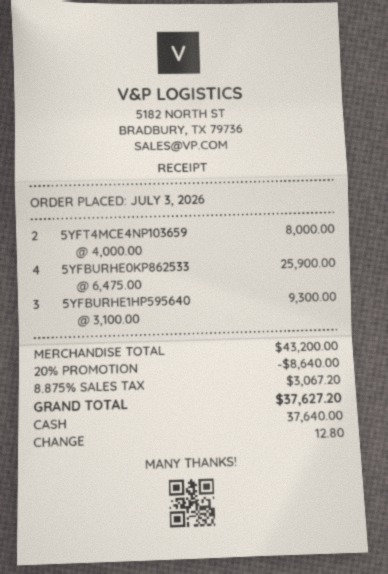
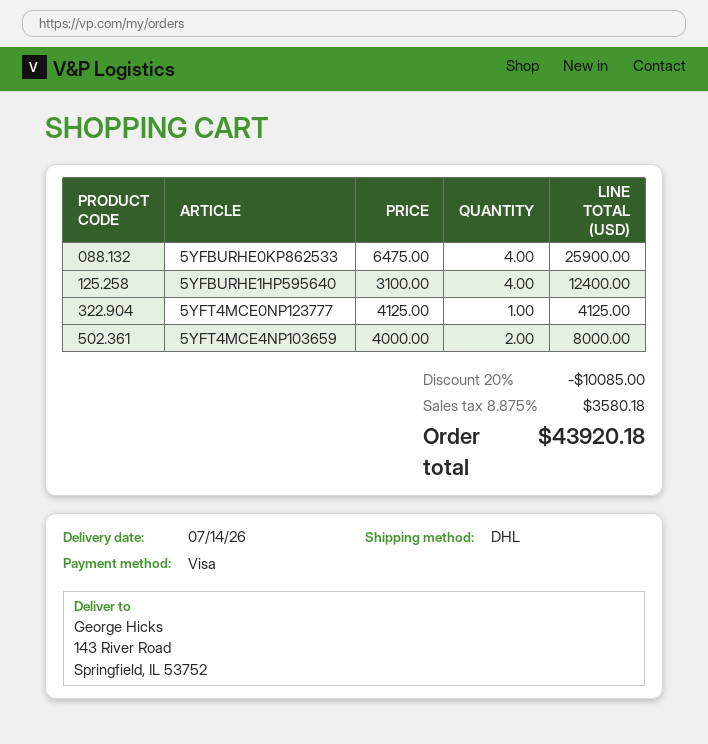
payment method: cash -> Visa
5YFBURHE1HP595640: 3 x 3100.00 = 9300.00 -> 4 x 3100.00 = 12400.00
5YFT4MCE0NP123777: none -> 1 x 4125.00 = 4125.00
discount: 20% = 8640.00 -> 20% = 10085.00
tax: 8.875% = 3067.20 -> 8.875% = 3580.18
total: 37627.20 -> 43920.18

